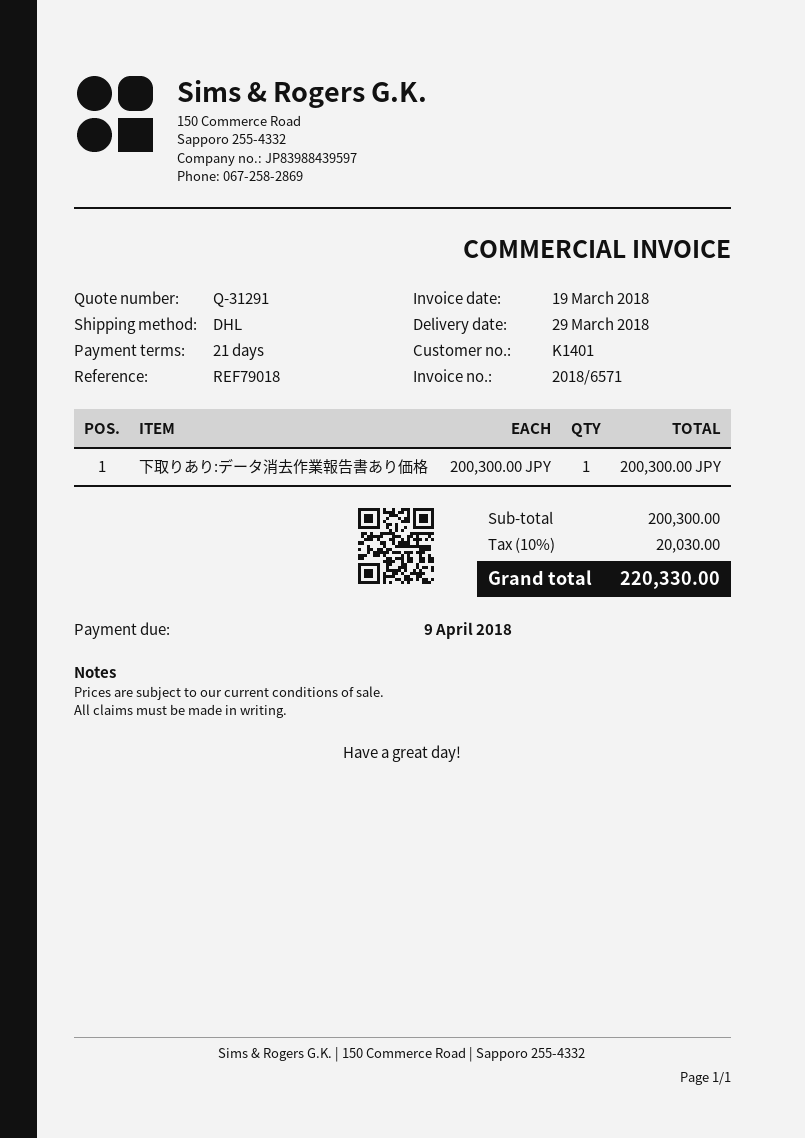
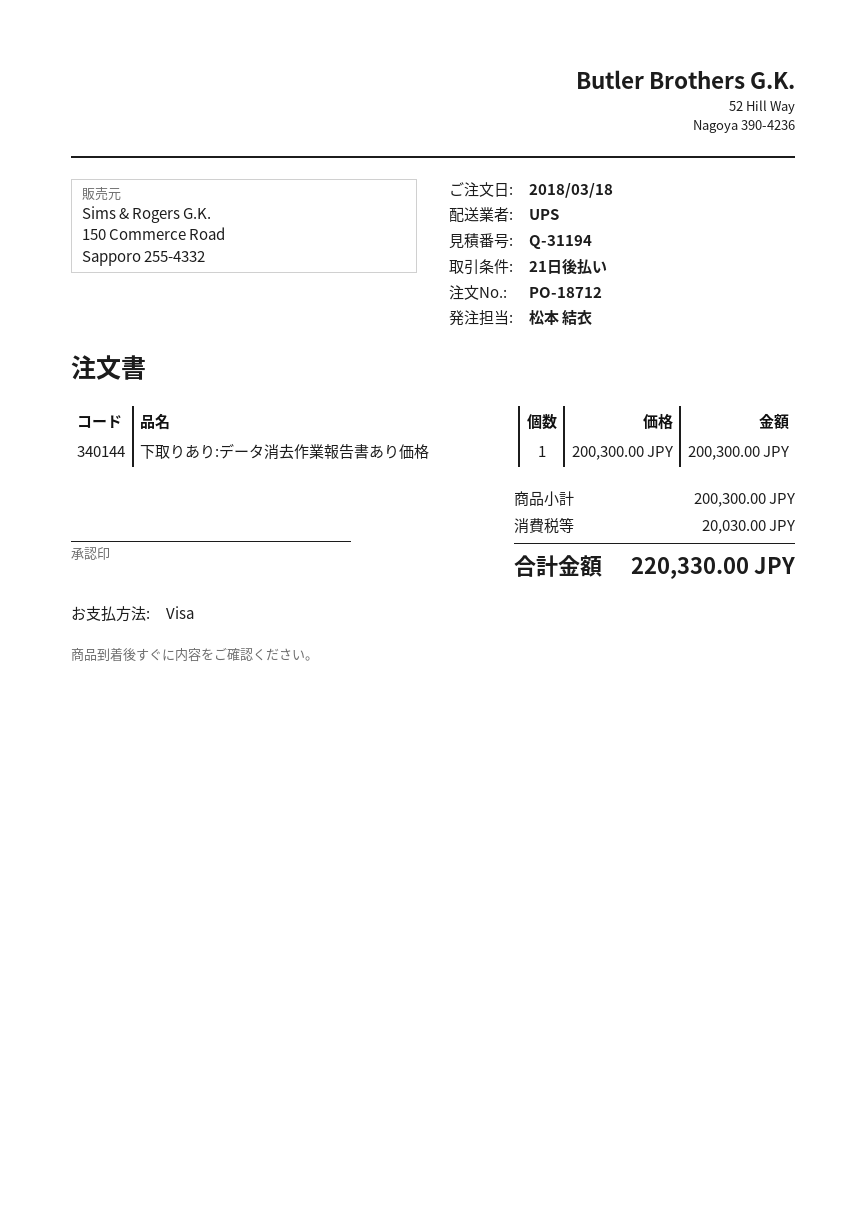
quote number: Q-31291 -> Q-31194
shipping method: DHL -> UPS

